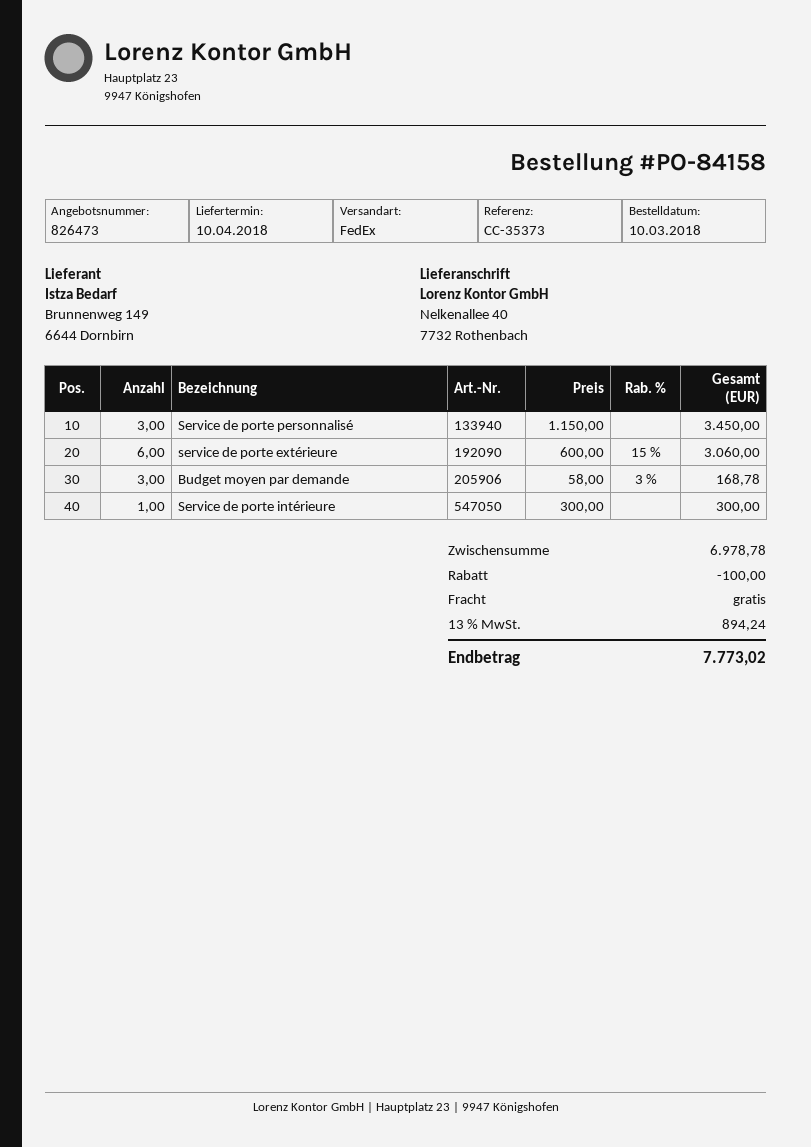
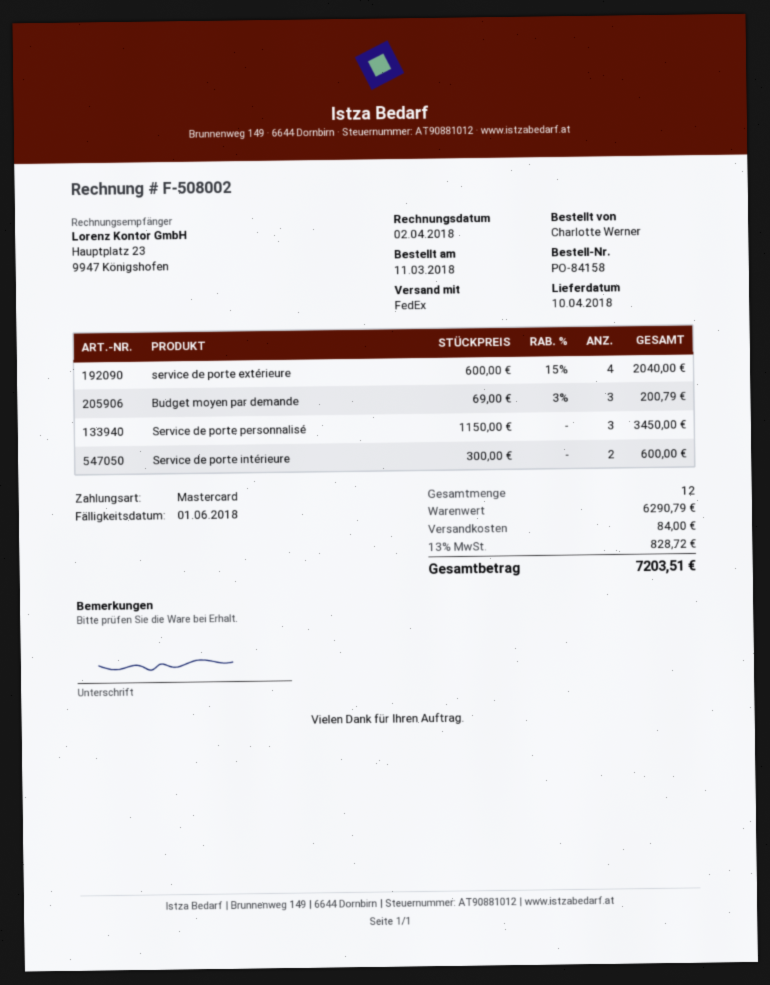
order date: 2018-03-10 -> 2018-03-11
service de porte extérieure: 6 x 600.00 - 15% = 3060.00 -> 4 x 600.00 - 15% = 2040.00
Budget moyen par demande: 3 x 58.00 - 3% = 168.78 -> 3 x 69.00 - 3% = 200.79
Service de porte intérieure: 1 x 300.00 = 300.00 -> 2 x 300.00 = 600.00
subtotal: 6978.78 -> 6290.79
discount: 100.00 -> none
shipping: 0.00 -> 84.00
tax: 13% = 894.24 -> 13% = 828.72
total: 7773.02 -> 7203.51

